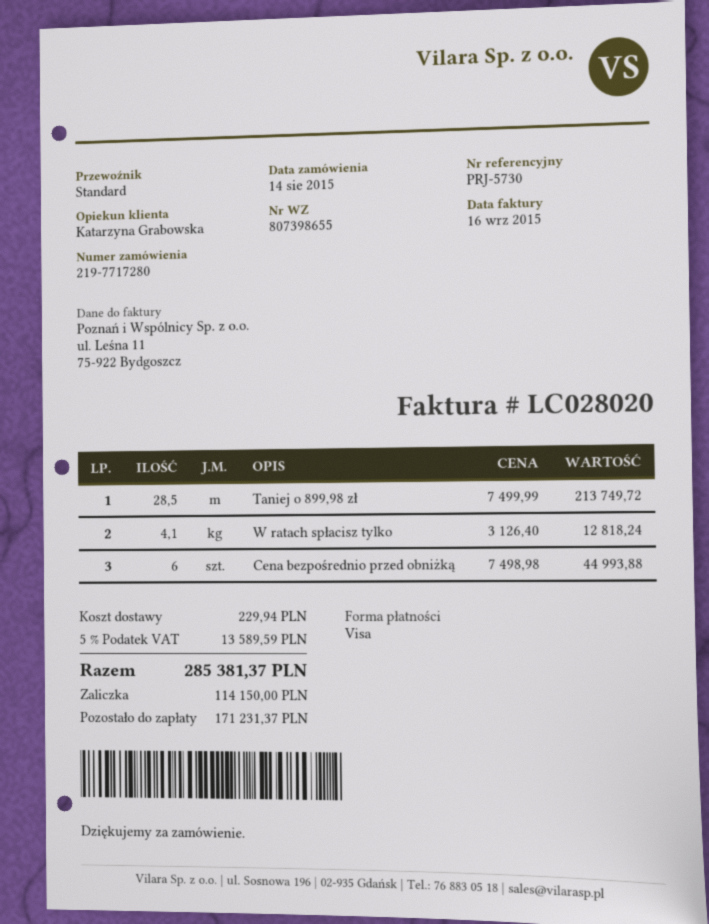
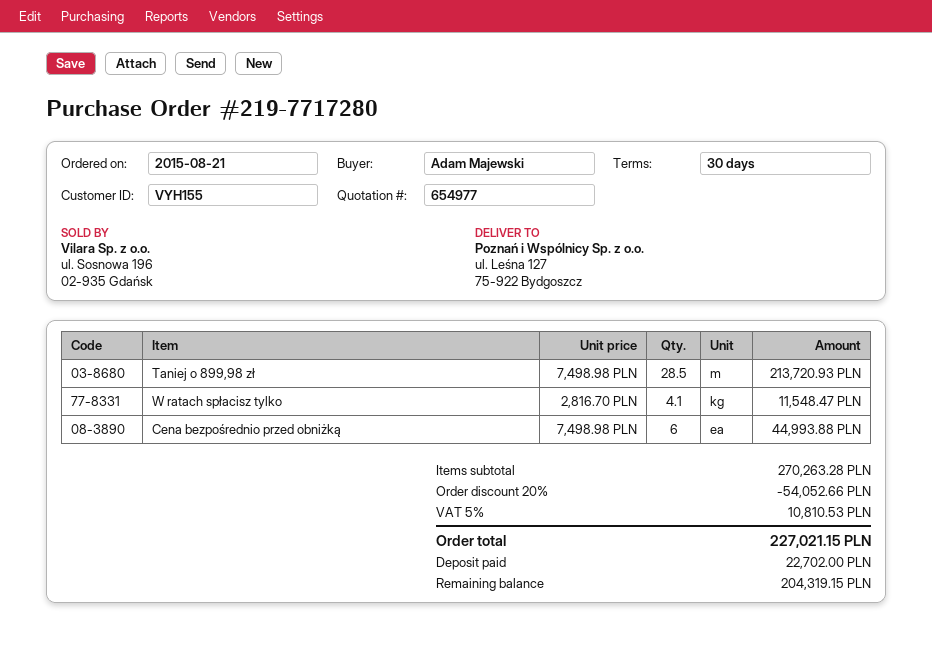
order date: 2015-08-14 -> 2015-08-21
Taniej o 899,98 zł: 28.5 x 7499.99 = 213749.72 -> 28.5 x 7498.98 = 213720.93
W ratach spłacisz tylko: 4.1 x 3126.40 = 12818.24 -> 4.1 x 2816.70 = 11548.47
discount: none -> 20% = 54052.66
shipping: 229.94 -> none
tax: 5% = 13589.59 -> 5% = 10810.53
total: 285381.37 -> 227021.15
deposit: 114150.00 -> 22702.00
balance: 171231.37 -> 204319.15

